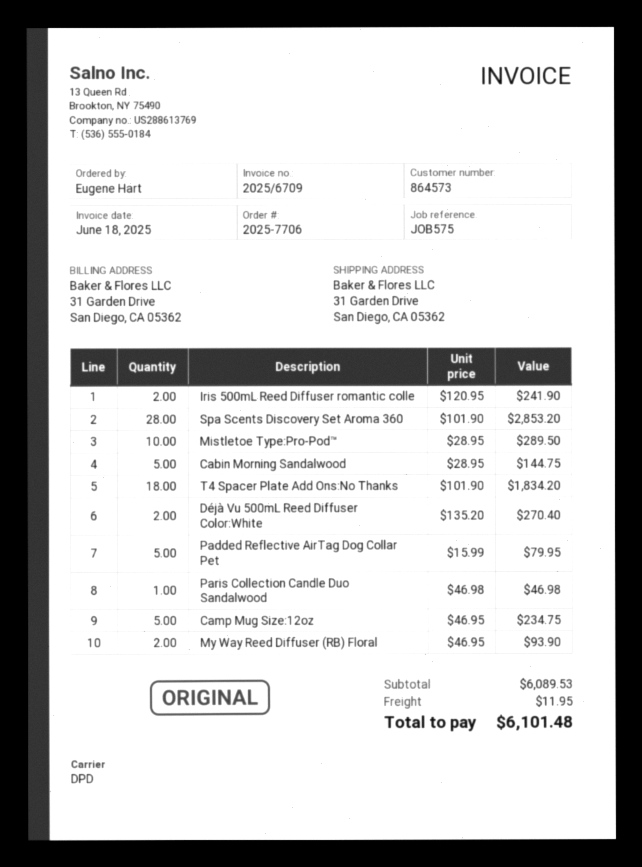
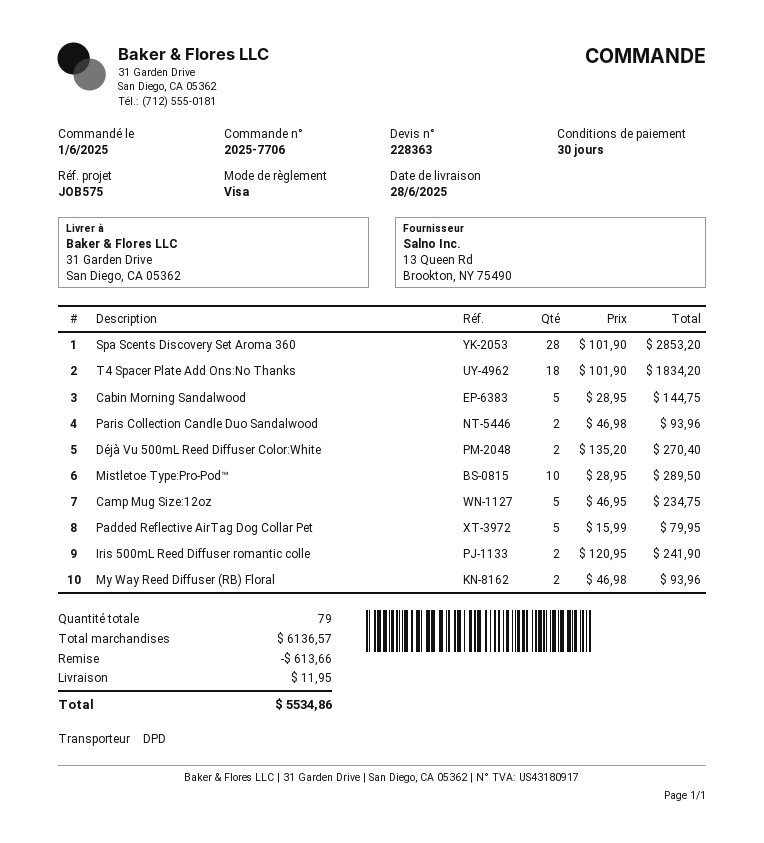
Paris Collection Candle Duo Sandalwood: 1 x 46.98 = 46.98 -> 2 x 46.98 = 93.96
My Way Reed Diffuser (RB) Floral: 2 x 46.95 = 93.90 -> 2 x 46.98 = 93.96
subtotal: 6089.53 -> 6136.57
discount: none -> 613.66
total: 6101.48 -> 5534.86

